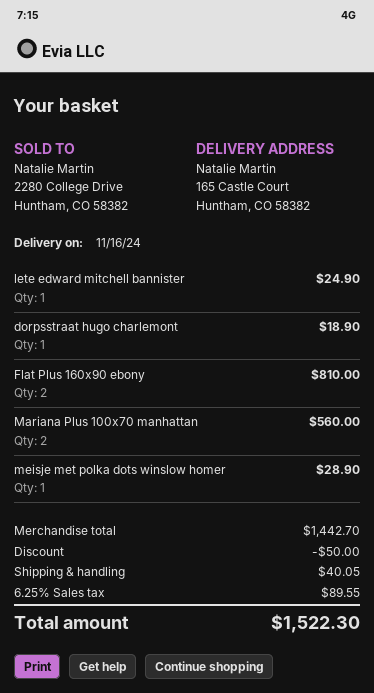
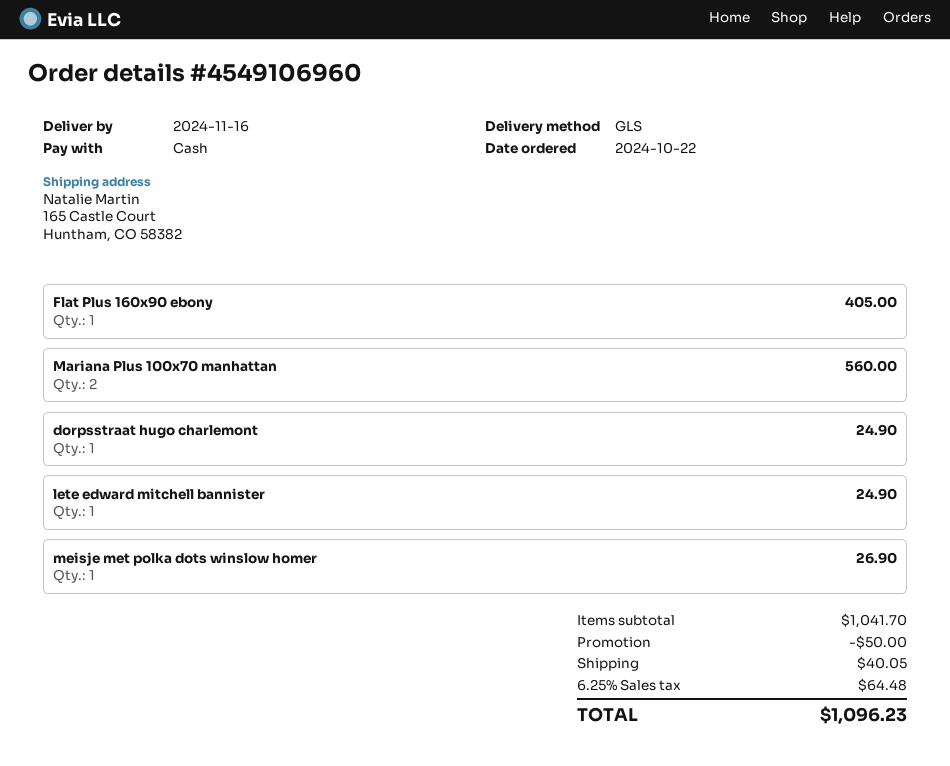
dorpsstraat hugo charlemont: 1 for 18.90 -> 1 for 24.90
Flat Plus 160x90 ebony: 2 for 810.00 -> 1 for 405.00
meisje met polka dots winslow homer: 1 for 28.90 -> 1 for 26.90
subtotal: 1442.70 -> 1041.70
tax: 6.25% = 89.55 -> 6.25% = 64.48
total: 1522.30 -> 1096.23

